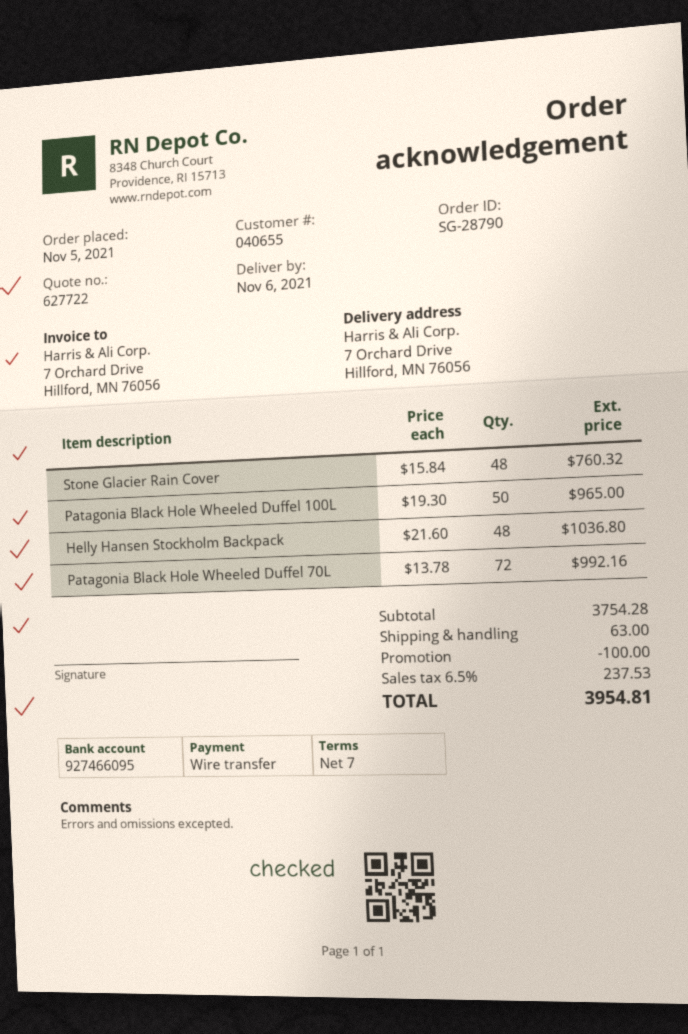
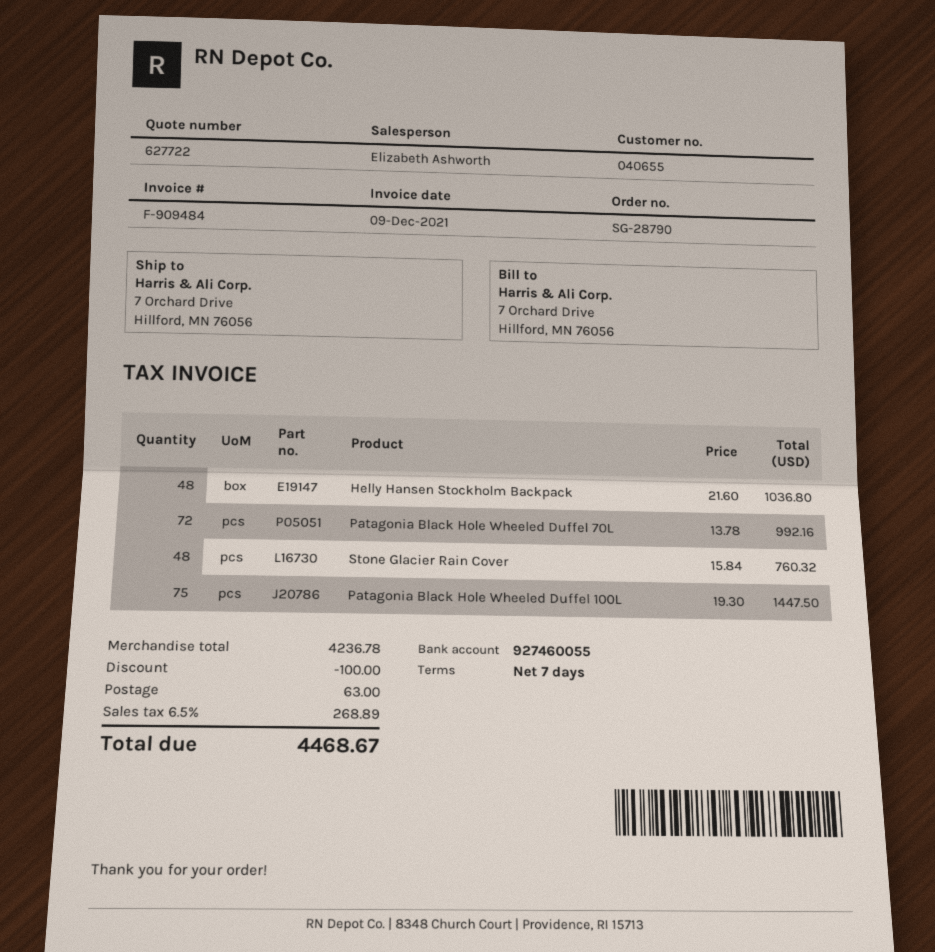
bank account: 927466095 -> 927460055
Patagonia Black Hole Wheeled Duffel 100L: 50 x 19.30 = 965.00 -> 75 x 19.30 = 1447.50
subtotal: 3754.28 -> 4236.78
tax: 6.5% = 237.53 -> 6.5% = 268.89
total: 3954.81 -> 4468.67

